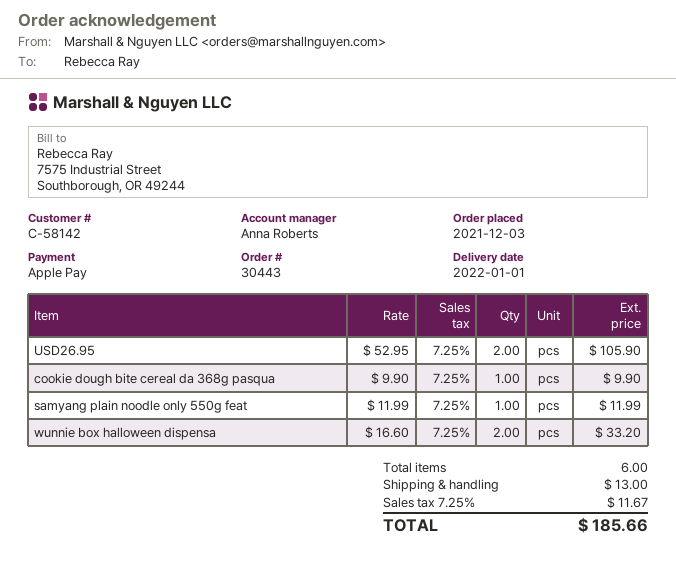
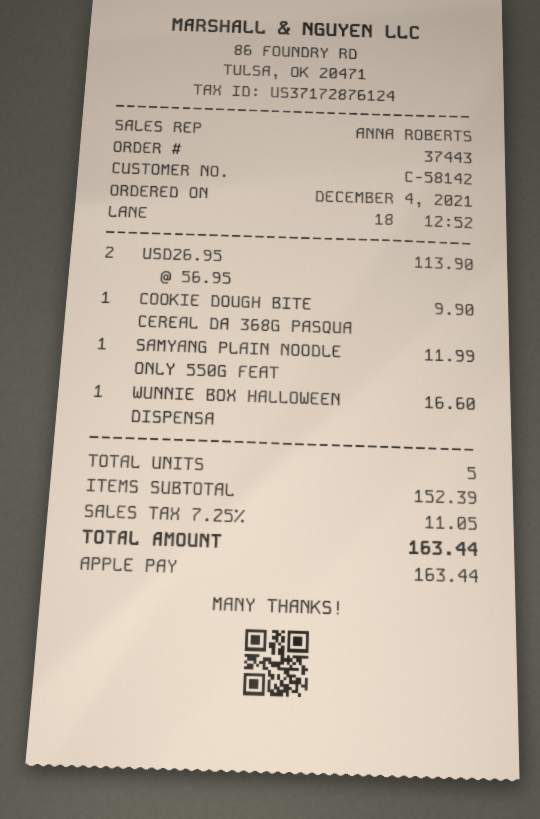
order number: 30443 -> 37443
order date: 2021-12-03 -> 2021-12-04
USD26.95: 2 x 52.95 = 105.90 -> 2 x 56.95 = 113.90
wunnie box halloween dispensa: 2 x 16.60 = 33.20 -> 1 x 16.60 = 16.60
total quantity: 6 -> 5
shipping: 13.00 -> none
tax: 7.25% = 11.67 -> 7.25% = 11.05
total: 185.66 -> 163.44

